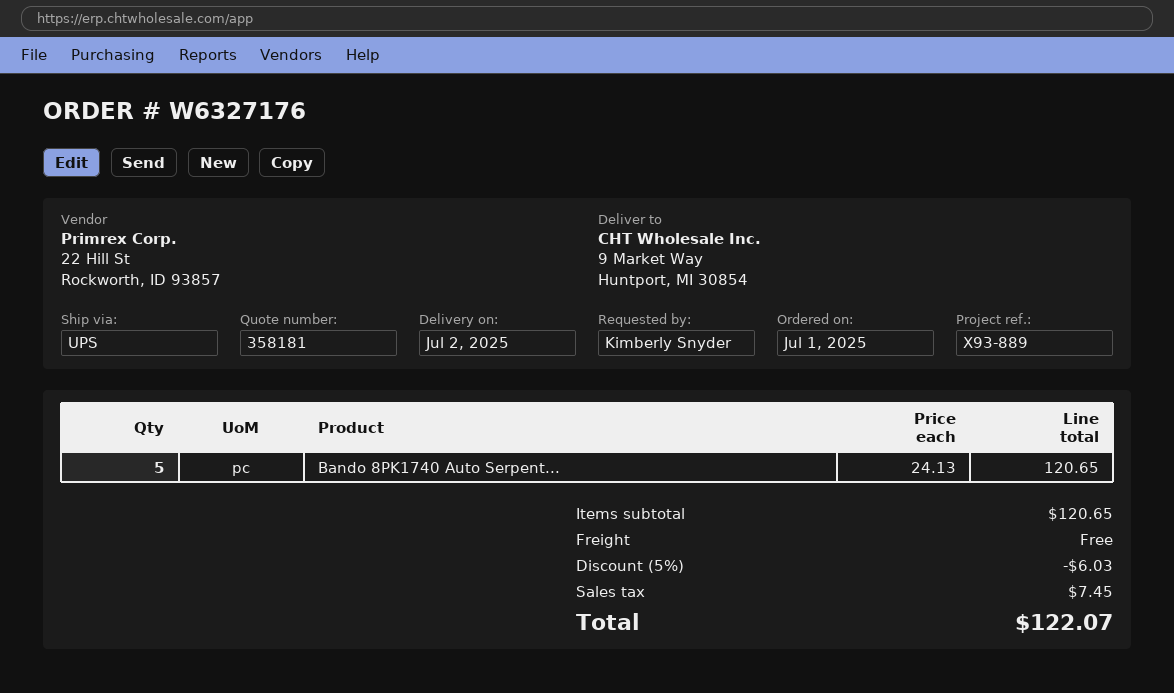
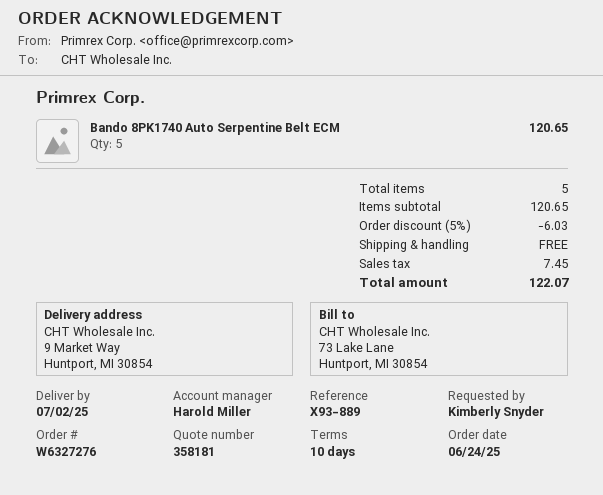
order number: W6327176 -> W6327276
order date: 2025-07-01 -> 2025-06-24

